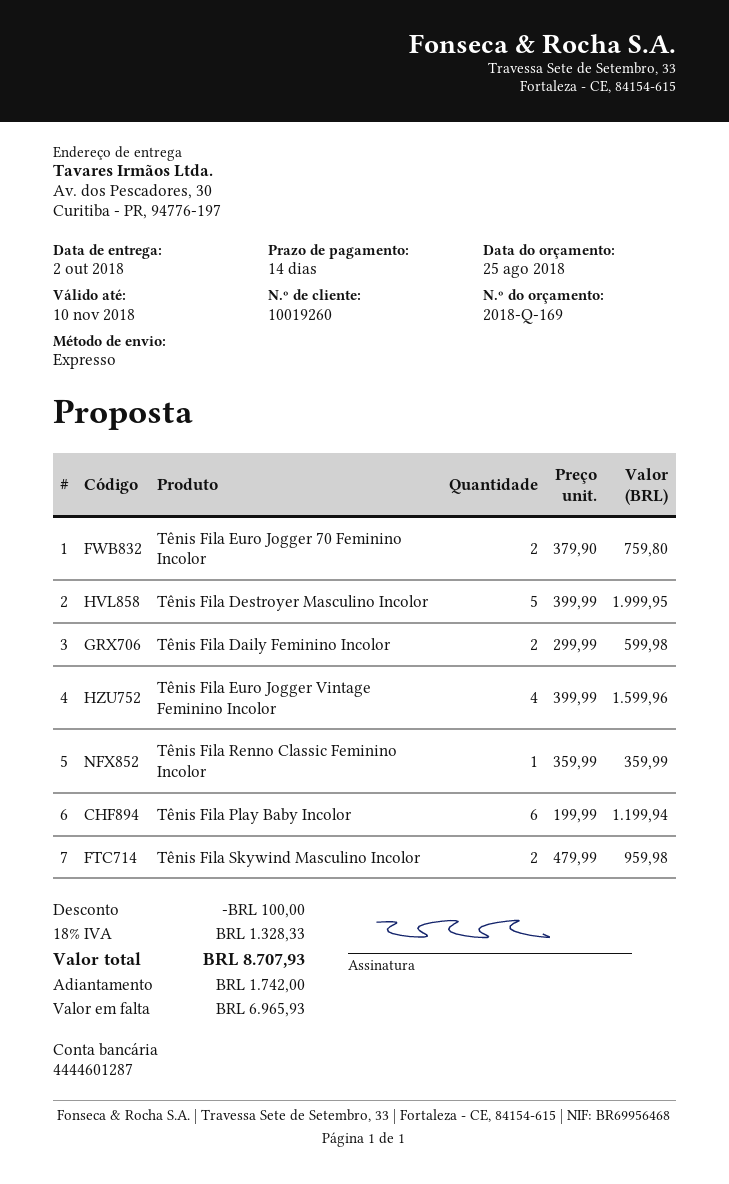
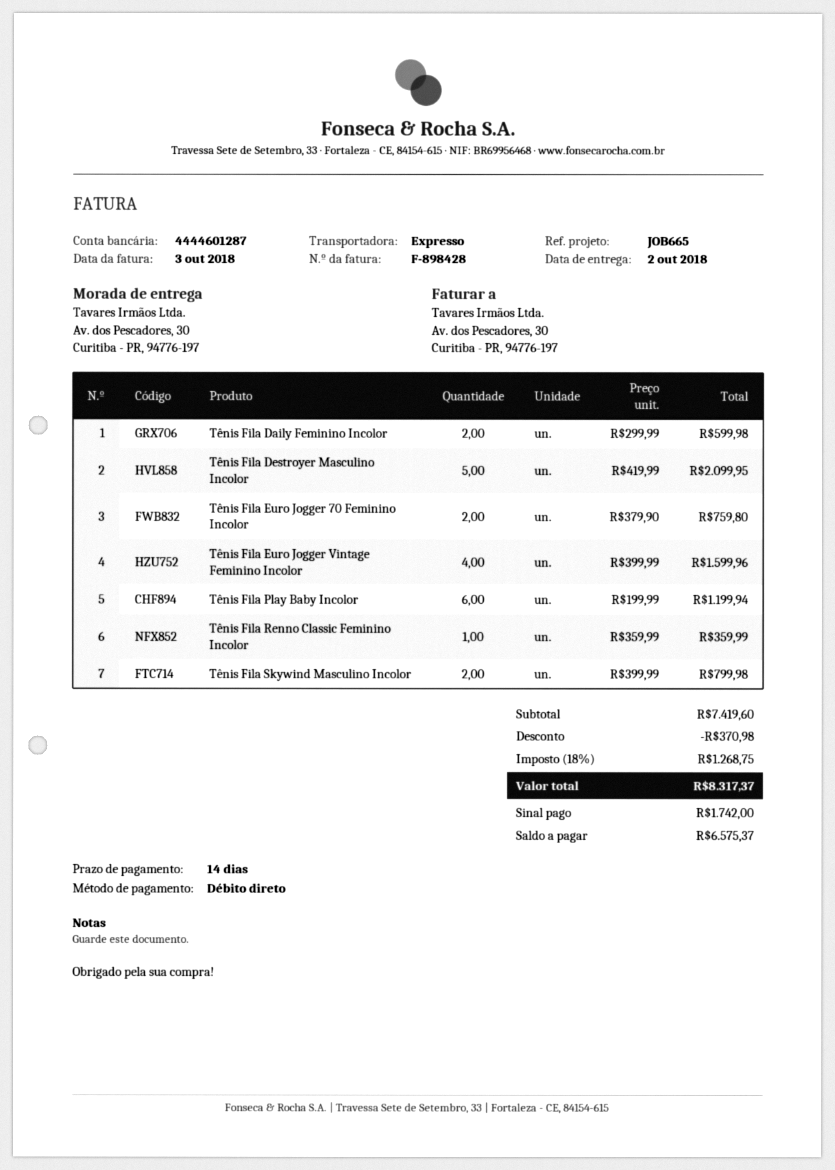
Tênis Fila Destroyer Masculino Incolor: 5 x 399.99 = 1999.95 -> 5 x 419.99 = 2099.95
Tênis Fila Skywind Masculino Incolor: 2 x 479.99 = 959.98 -> 2 x 399.99 = 799.98
discount: 100.00 -> 370.98
tax: 18% = 1328.33 -> 18% = 1268.75
total: 8707.93 -> 8317.37
balance: 6965.93 -> 6575.37

